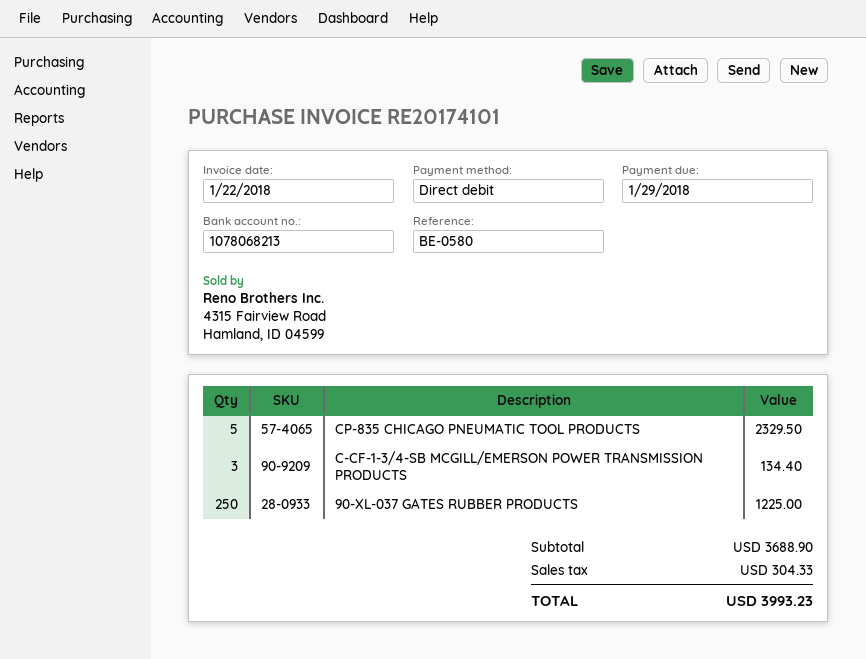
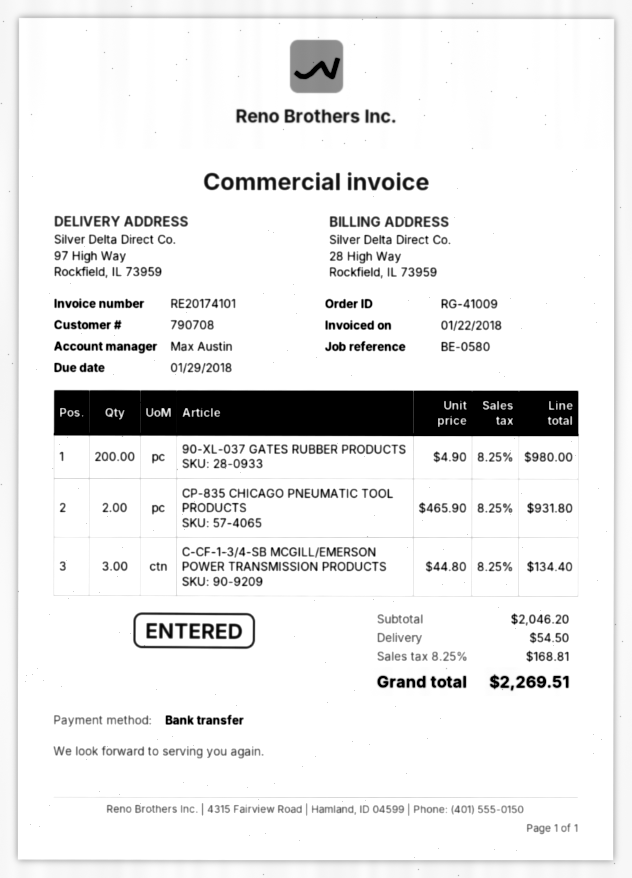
payment method: direct debit -> bank transfer
CP-835 CHICAGO PNEUMATIC TOOL PRODUCTS: 5 for 2329.50 -> 2 for 931.80
90-XL-037 GATES RUBBER PRODUCTS: 250 for 1225.00 -> 200 for 980.00
subtotal: 3688.90 -> 2046.20
shipping: none -> 54.50
tax: 304.33 -> 168.81
total: 3993.23 -> 2269.51

